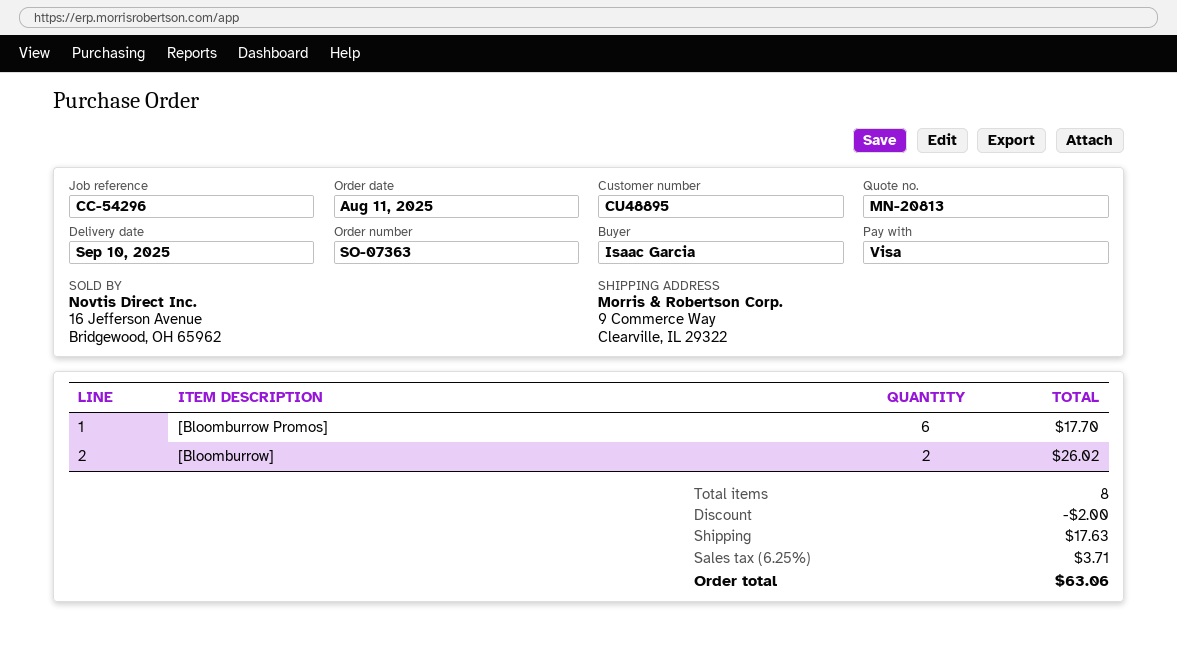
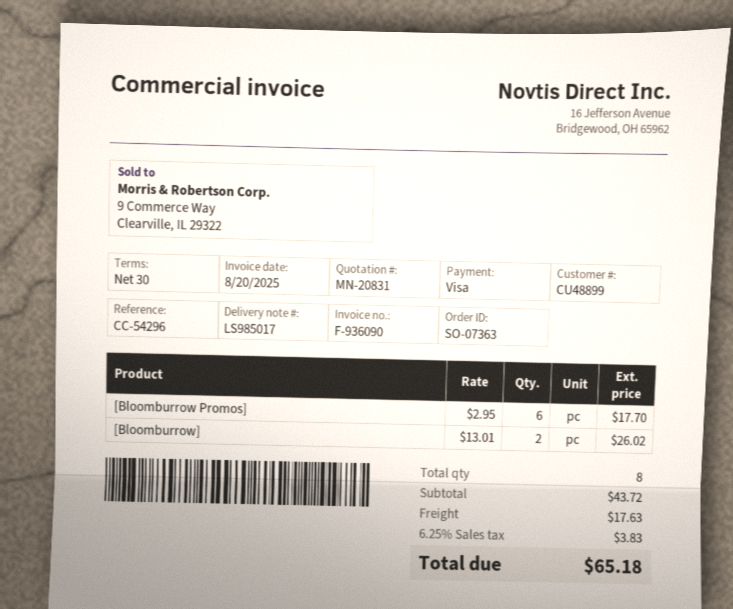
quote number: MN-20813 -> MN-20831
customer number: CU48895 -> CU48899
discount: 2.00 -> none
tax: 6.25% = 3.71 -> 6.25% = 3.83
total: 63.06 -> 65.18

